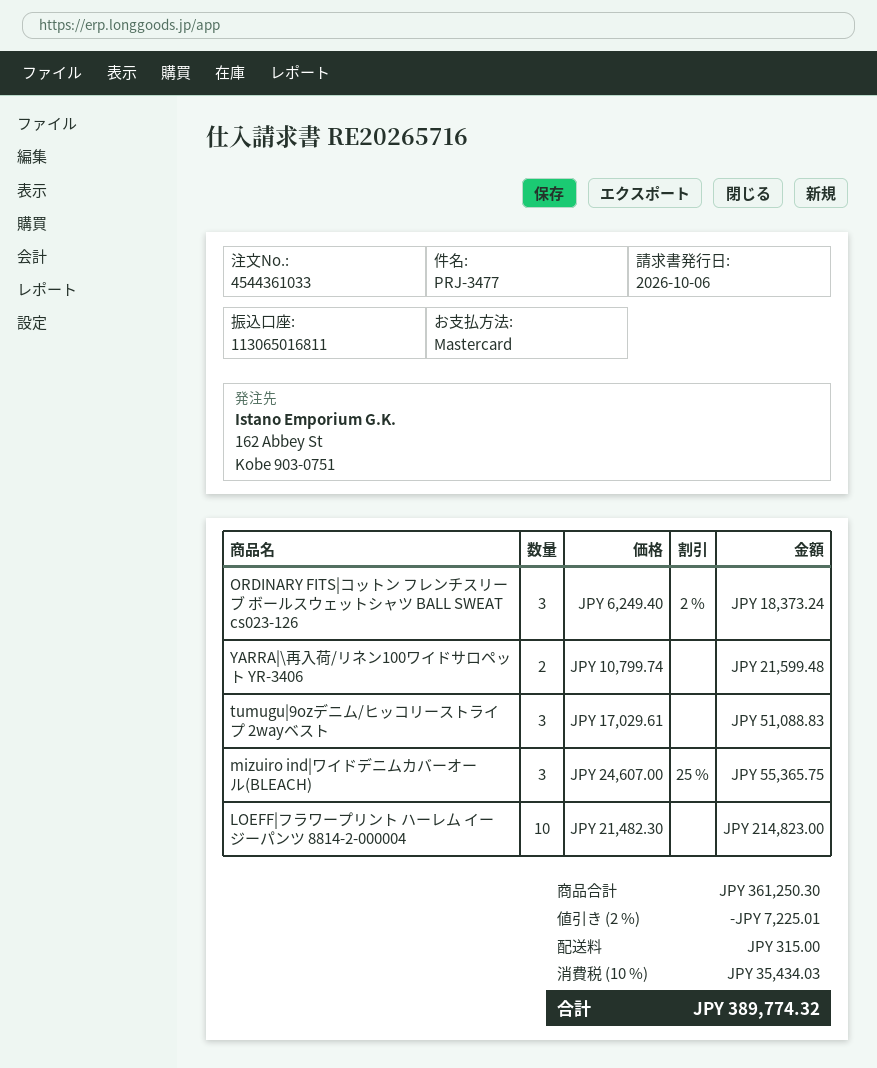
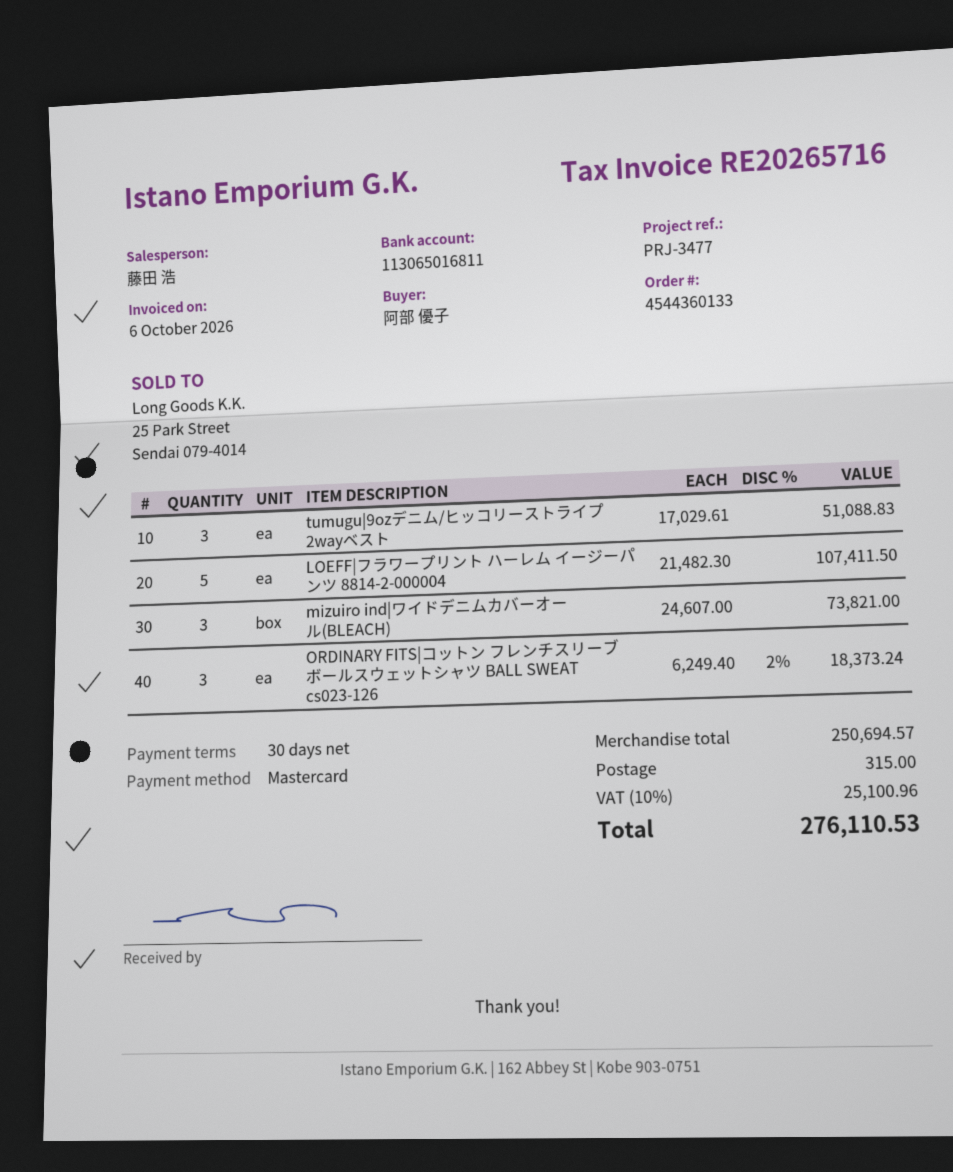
order number: 4544361033 -> 4544360133
YARRA|\再入荷/リネン100ワイドサロペット YR-3406: 2 x 10799.74 = 21599.48 -> none
mizuiro ind|ワイドデニムカバーオール(BLEACH): 3 x 24607.00 - 25% = 55365.75 -> 3 x 24607.00 = 73821.00
LOEFF|フラワープリント ハーレム イージーパンツ 8814-2-000004: 10 x 21482.30 = 214823.00 -> 5 x 21482.30 = 107411.50
subtotal: 361250.30 -> 250694.57
discount: 2% = 7225.01 -> none
tax: 10% = 35434.03 -> 10% = 25100.96
total: 389774.32 -> 276110.53

